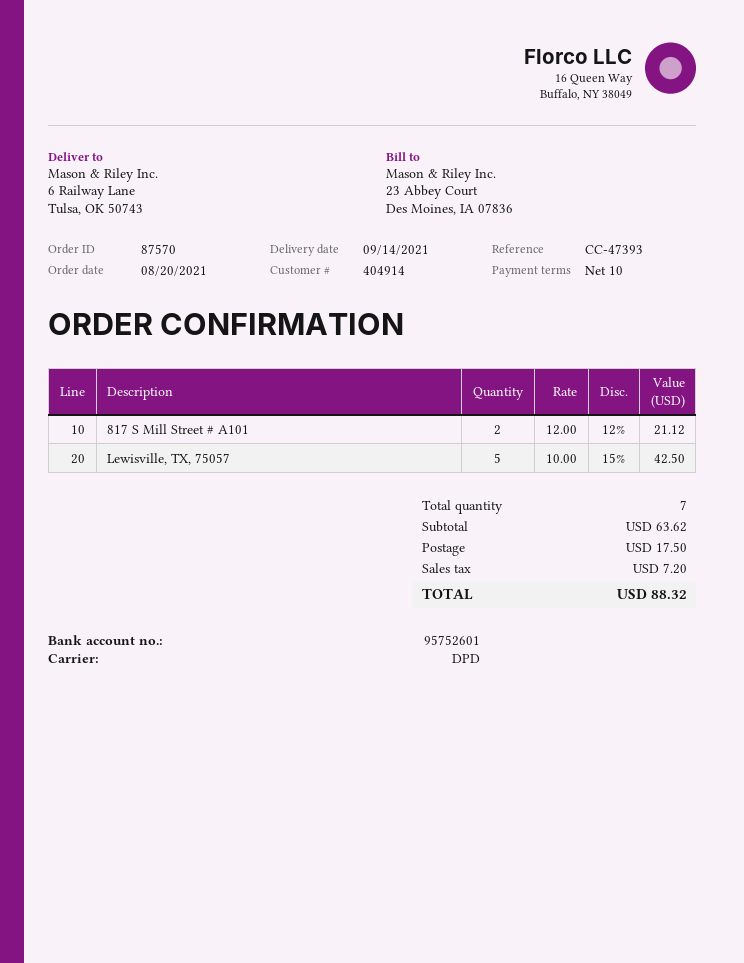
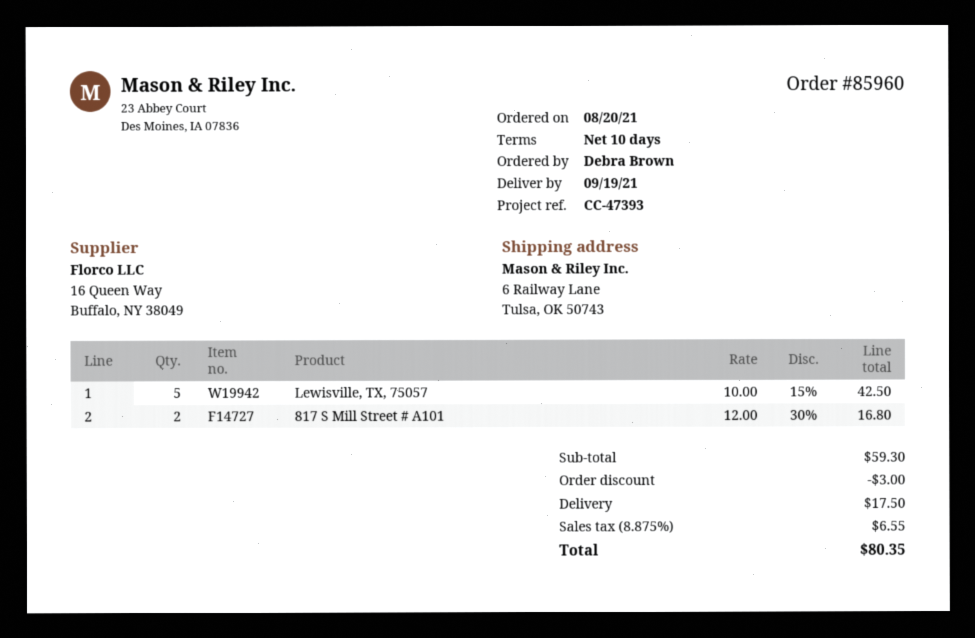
order number: 87570 -> 85960
delivery date: 2021-09-14 -> 2021-09-19
817 S Mill Street # A101: 2 x 12.00 - 12% = 21.12 -> 2 x 12.00 - 30% = 16.80
subtotal: 63.62 -> 59.30
discount: none -> 3.00
tax: 7.20 -> 6.55
total: 88.32 -> 80.35

